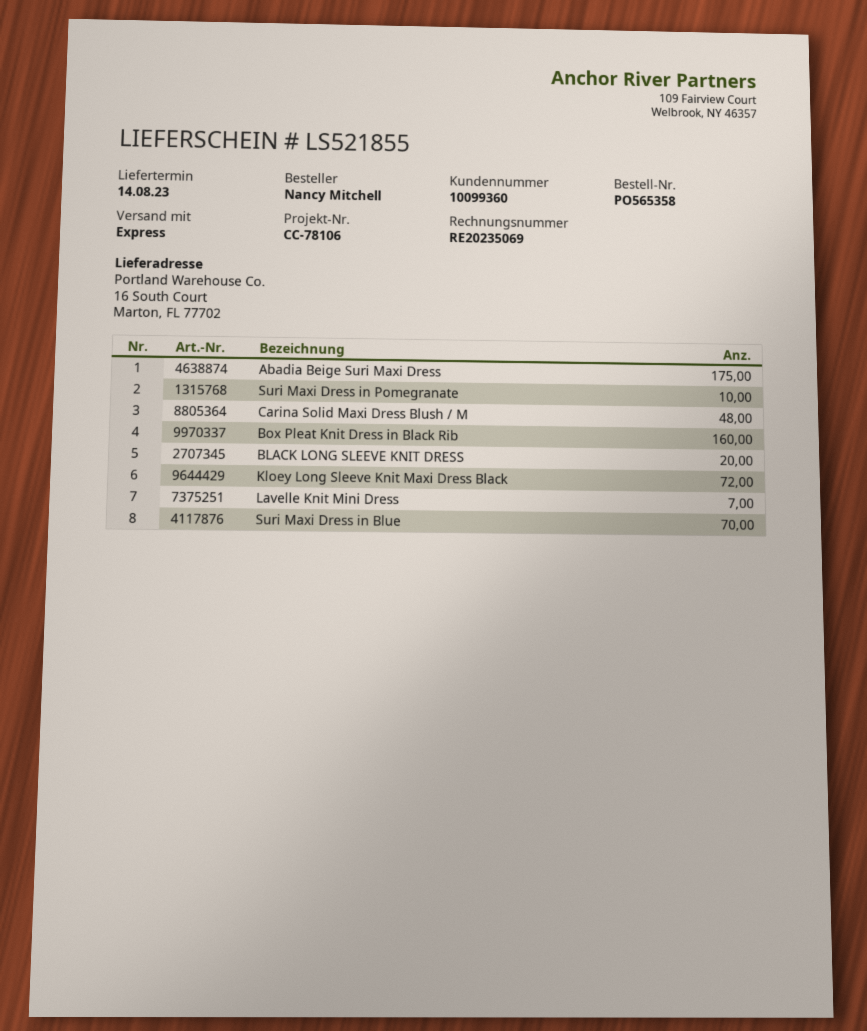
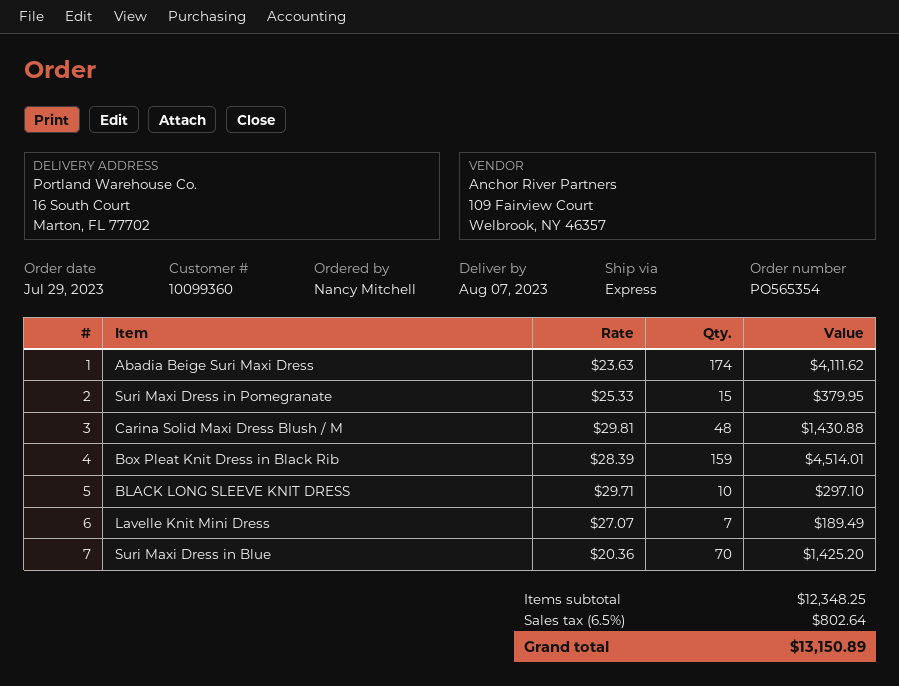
order number: PO565358 -> PO565354
delivery date: 2023-08-14 -> 2023-08-07
Abadia Beige Suri Maxi Dress: 175 -> 174
Suri Maxi Dress in Pomegranate: 10 -> 15
Box Pleat Knit Dress in Black Rib: 160 -> 159
BLACK LONG SLEEVE KNIT DRESS: 20 -> 10
Kloey Long Sleeve Knit Maxi Dress Black: 72 -> none

